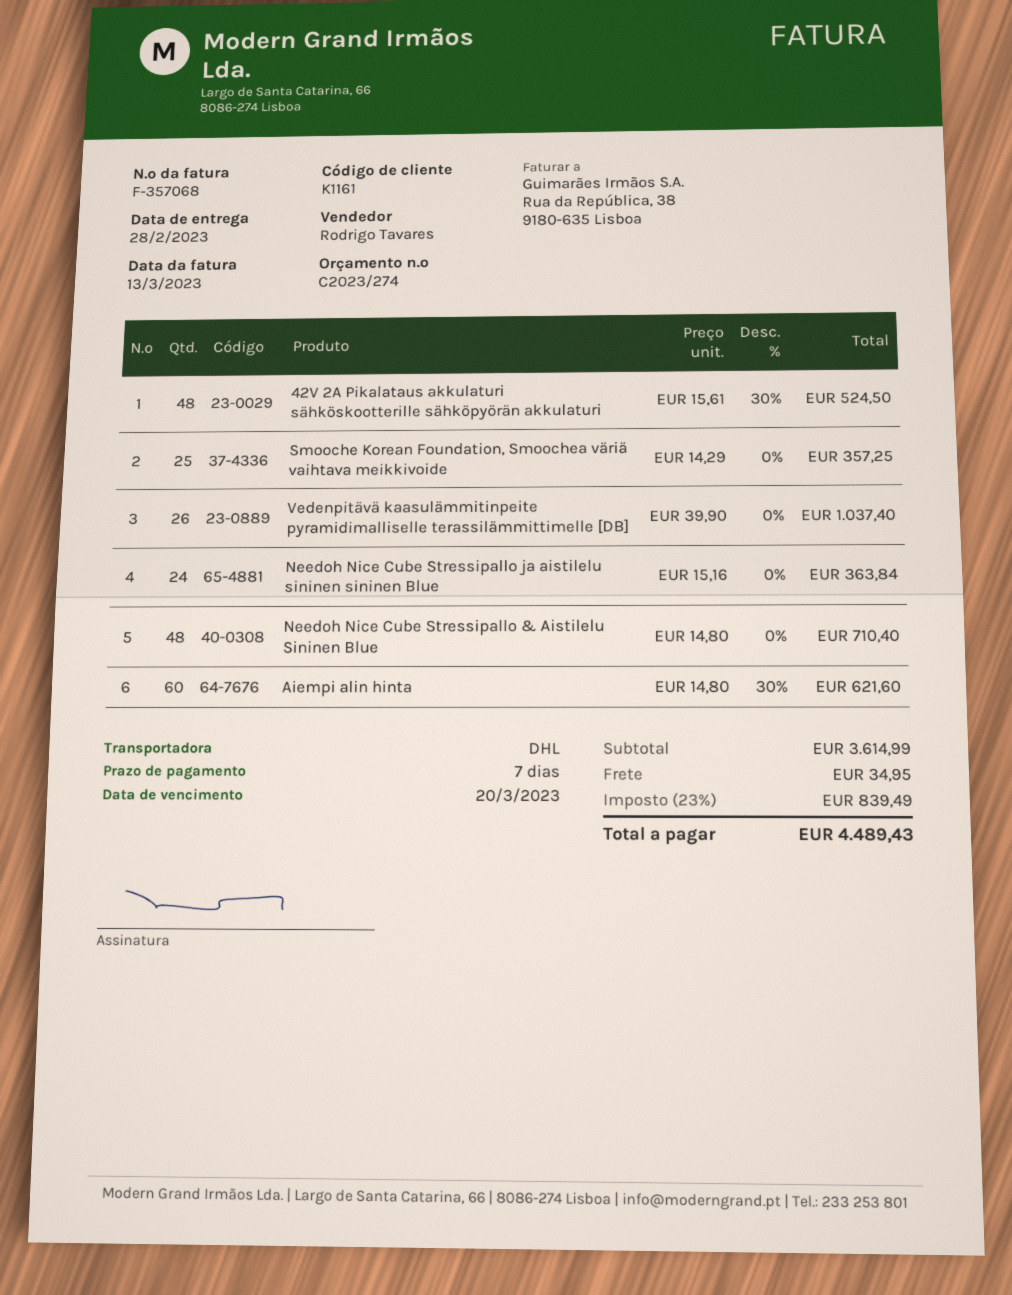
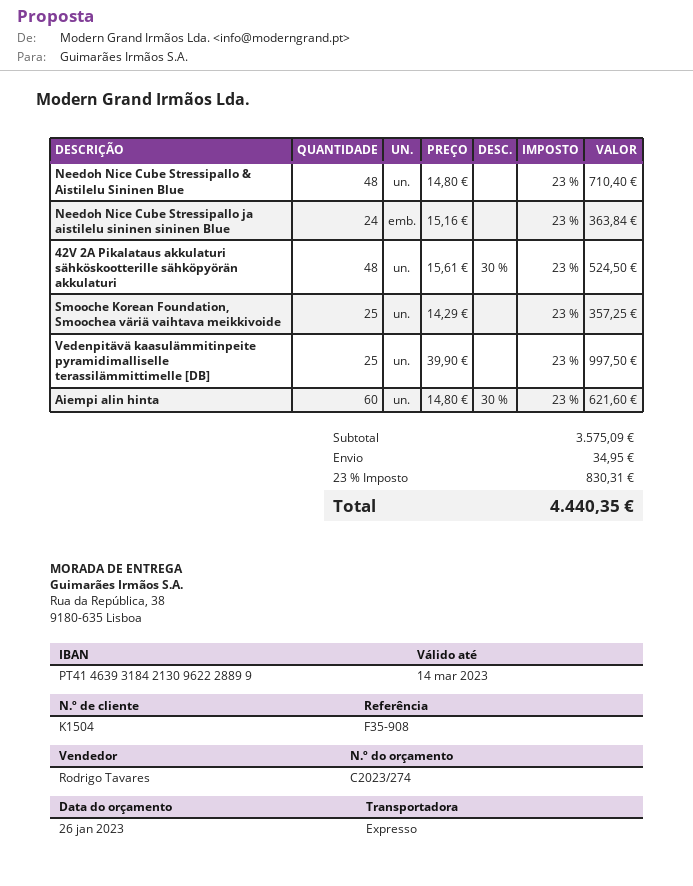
customer number: K1161 -> K1504
shipping method: DHL -> express
Vedenpitävä kaasulämmitinpeite pyramidimalliselle terassilämmittimelle [DB]: 26 x 39.90 = 1037.40 -> 25 x 39.90 = 997.50
subtotal: 3614.99 -> 3575.09
tax: 23% = 839.49 -> 23% = 830.31
total: 4489.43 -> 4440.35

